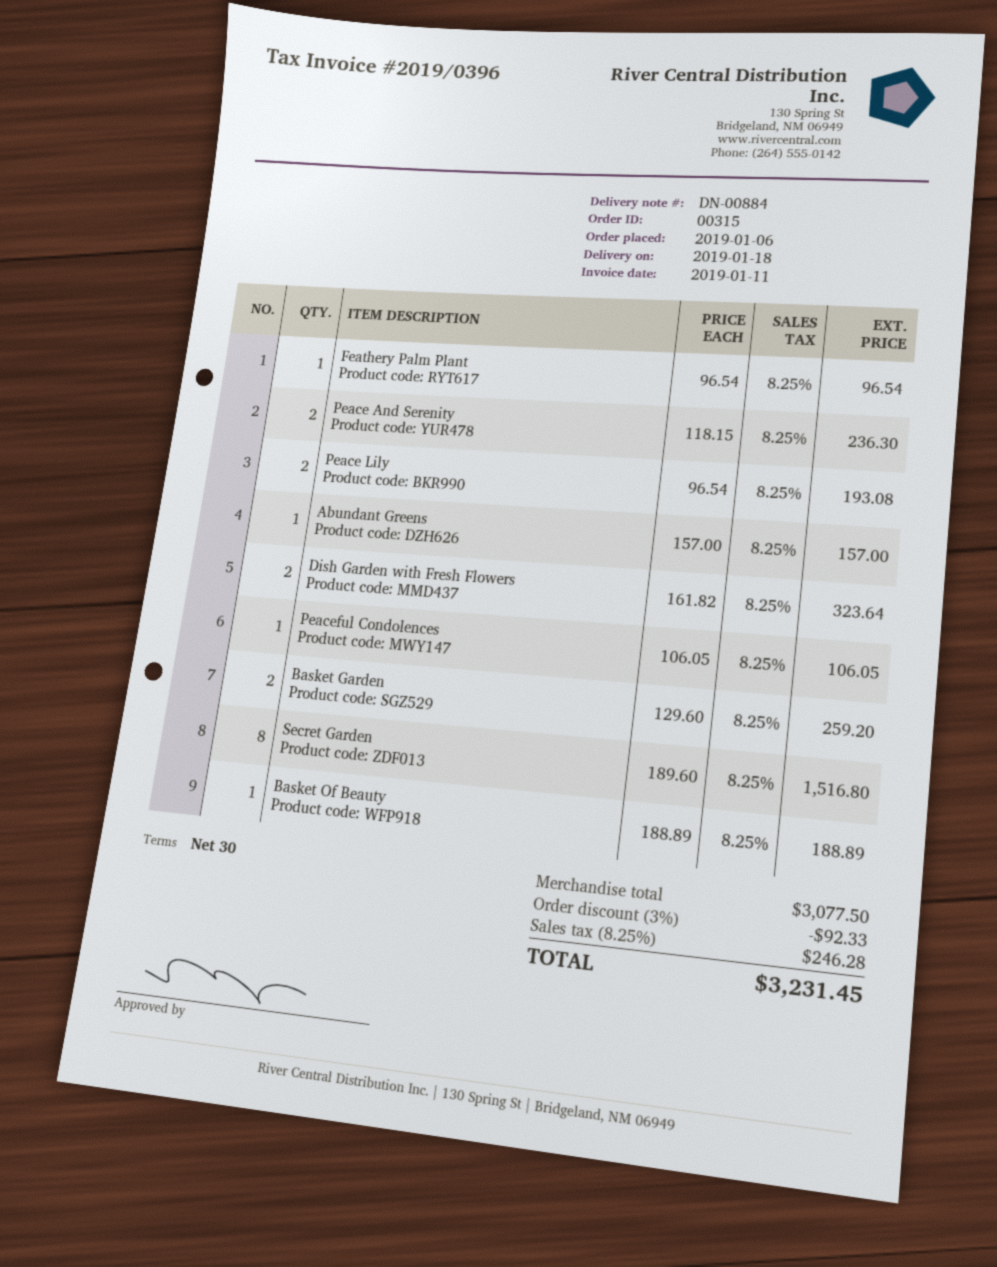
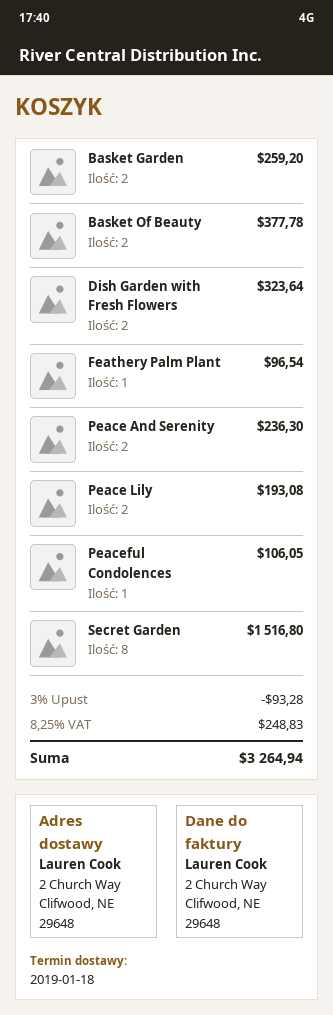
Abundant Greens: 1 for 157.00 -> none
Basket Of Beauty: 1 for 188.89 -> 2 for 377.78
discount: 3% = 92.33 -> 3% = 93.28
tax: 8.25% = 246.28 -> 8.25% = 248.83
total: 3231.45 -> 3264.94

